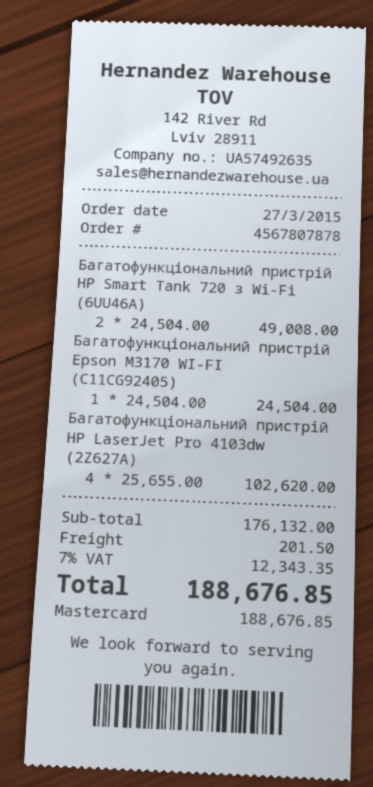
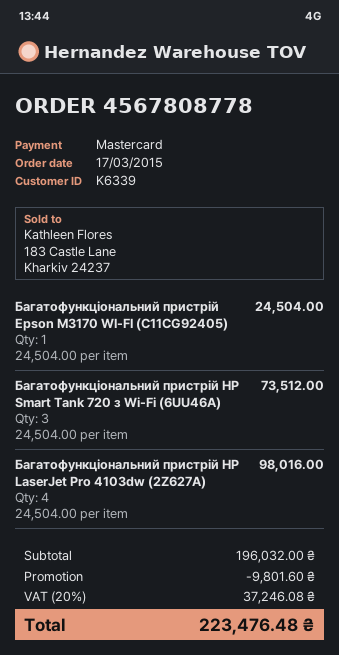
order number: 4567807878 -> 4567808778
order date: 2015-03-27 -> 2015-03-17
Багатофункціональний пристрій HP Smart Tank 720 з Wi-Fi (6UU46A): 2 x 24504.00 = 49008.00 -> 3 x 24504.00 = 73512.00
Багатофункціональний пристрій HP LaserJet Pro 4103dw (2Z627A): 4 x 25655.00 = 102620.00 -> 4 x 24504.00 = 98016.00
subtotal: 176132.00 -> 196032.00
discount: none -> 9801.60
shipping: 201.50 -> none
tax: 7% = 12343.35 -> 20% = 37246.08
total: 188676.85 -> 223476.48

